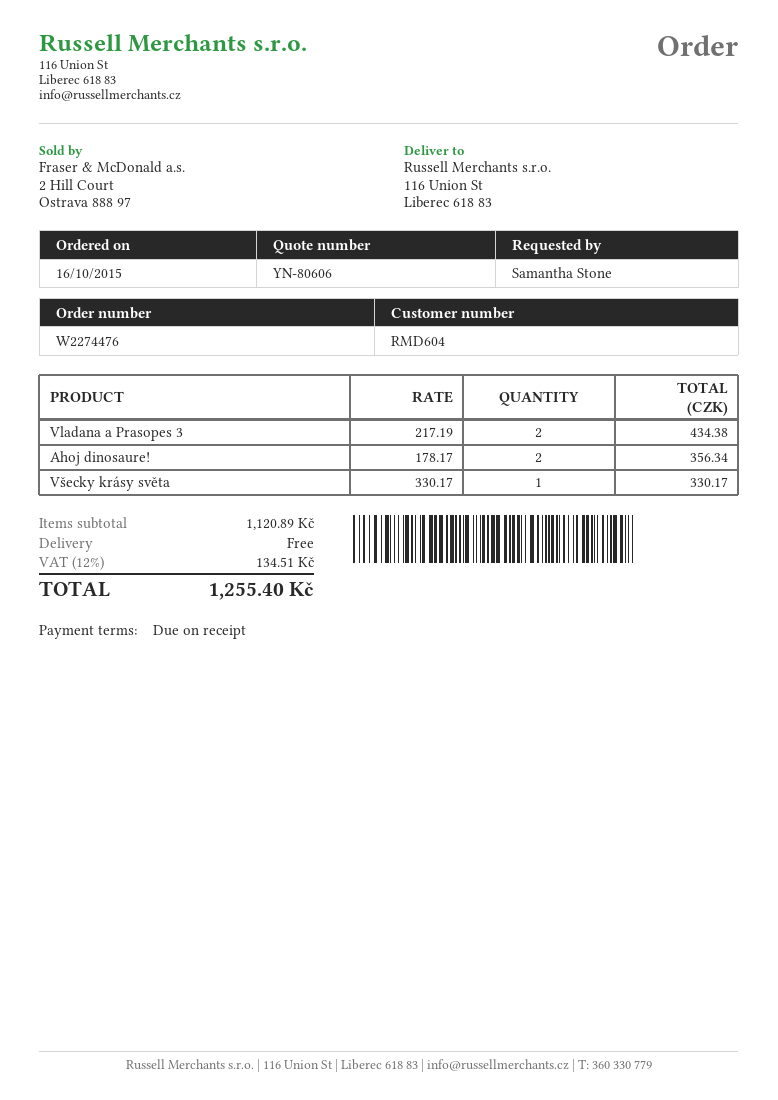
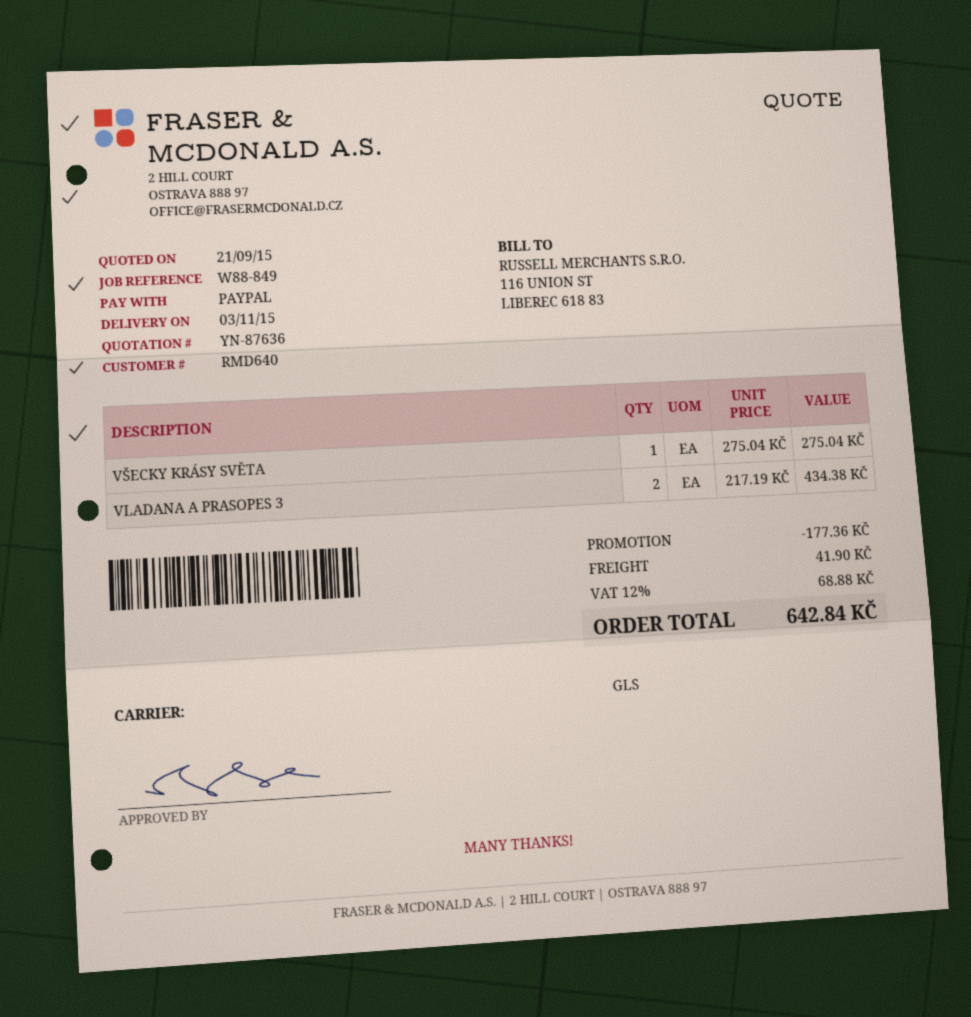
quote number: YN-80606 -> YN-87636
customer number: RMD604 -> RMD640
Ahoj dinosaure!: 2 x 178.17 = 356.34 -> none
Všecky krásy světa: 1 x 330.17 = 330.17 -> 1 x 275.04 = 275.04
discount: none -> 177.36
shipping: 0.00 -> 41.90
tax: 12% = 134.51 -> 12% = 68.88
total: 1255.40 -> 642.84

